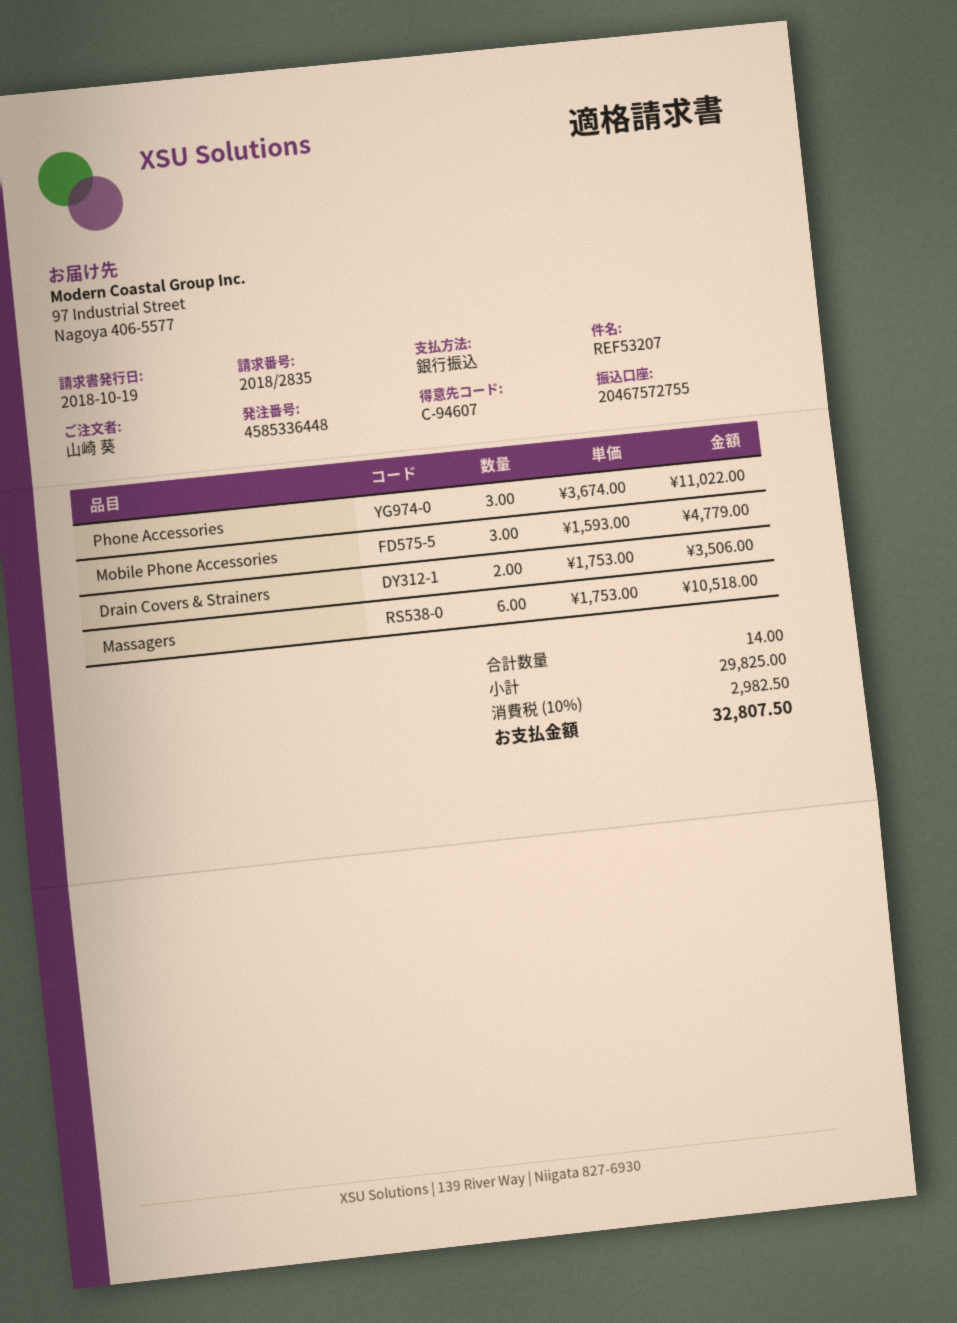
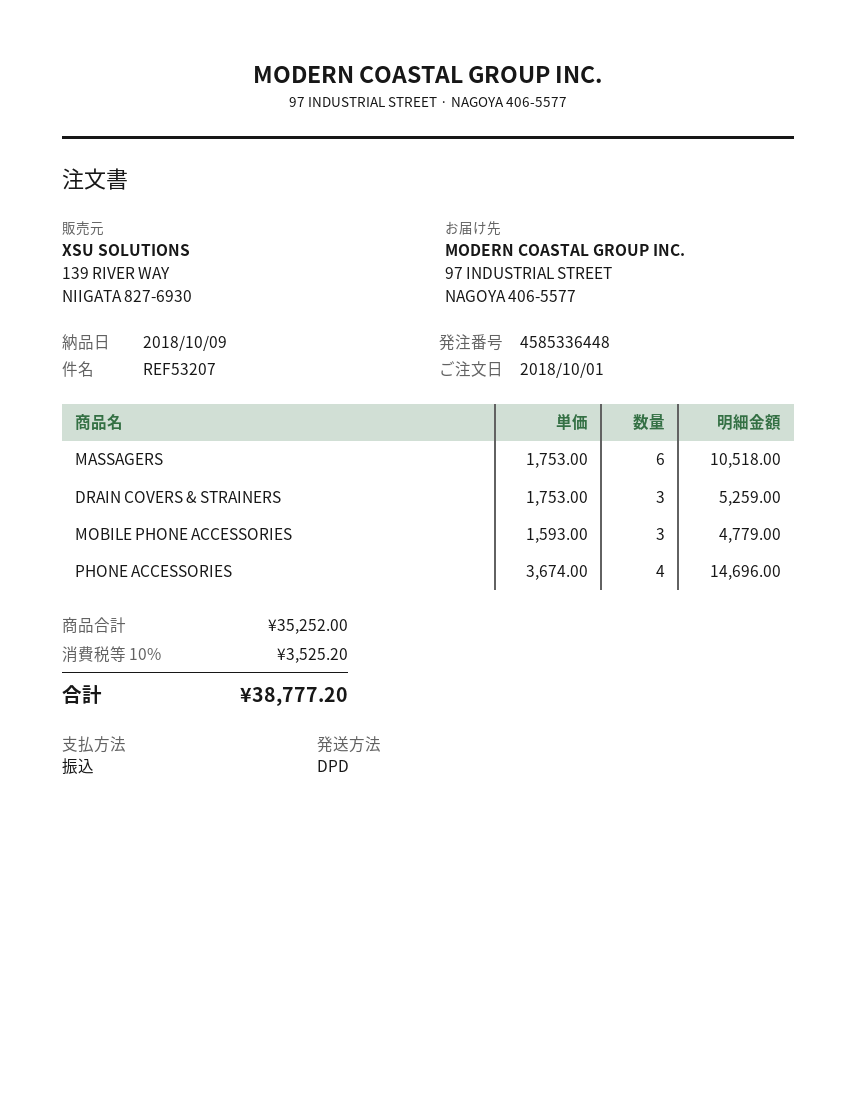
Phone Accessories: 3 x 3674.00 = 11022.00 -> 4 x 3674.00 = 14696.00
Drain Covers & Strainers: 2 x 1753.00 = 3506.00 -> 3 x 1753.00 = 5259.00
subtotal: 29825.00 -> 35252.00
tax: 10% = 2982.50 -> 10% = 3525.20
total: 32807.50 -> 38777.20

